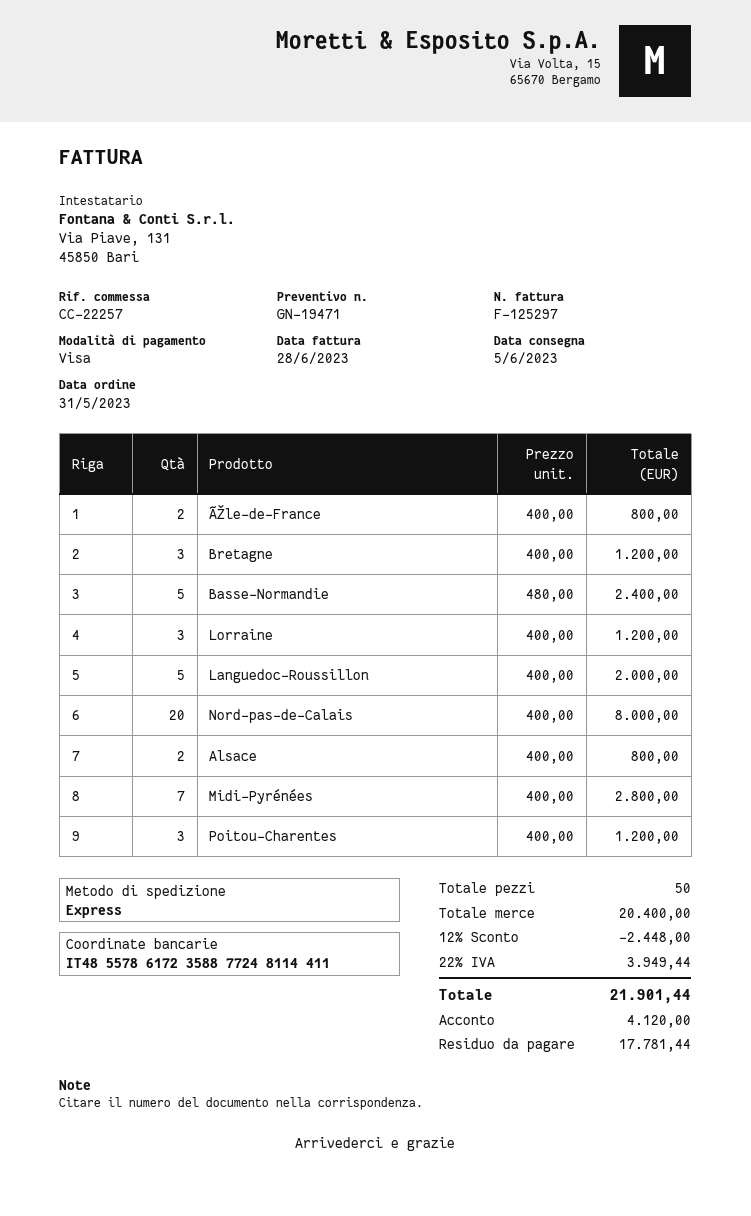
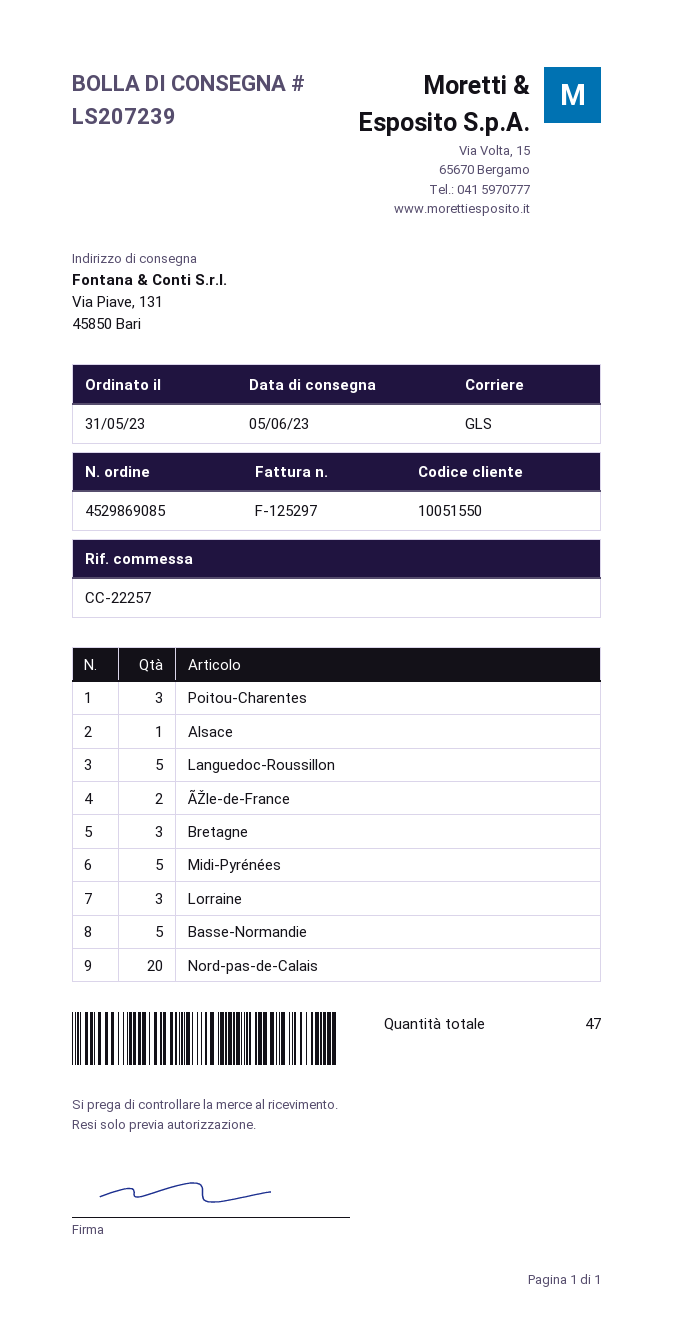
shipping method: express -> GLS
Alsace: 2 -> 1
Midi-Pyrénées: 7 -> 5
total quantity: 50 -> 47

